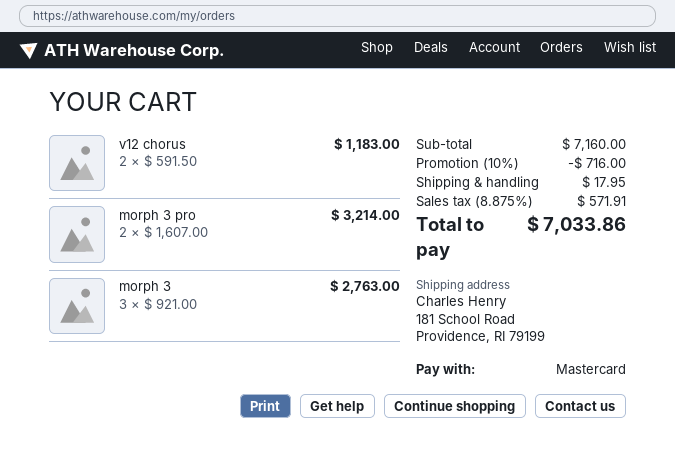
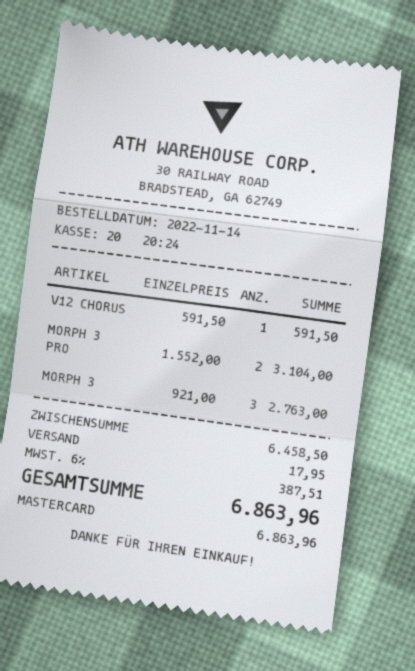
v12 chorus: 2 x 591.50 = 1183.00 -> 1 x 591.50 = 591.50
morph 3 pro: 2 x 1607.00 = 3214.00 -> 2 x 1552.00 = 3104.00
subtotal: 7160.00 -> 6458.50
discount: 10% = 716.00 -> none
tax: 8.875% = 571.91 -> 6% = 387.51
total: 7033.86 -> 6863.96

